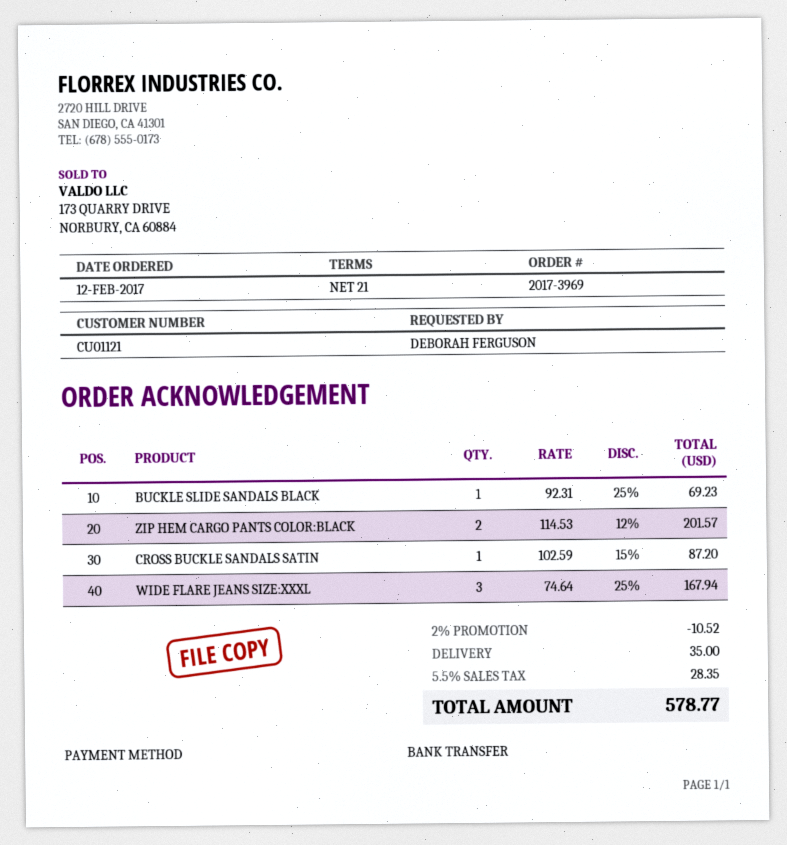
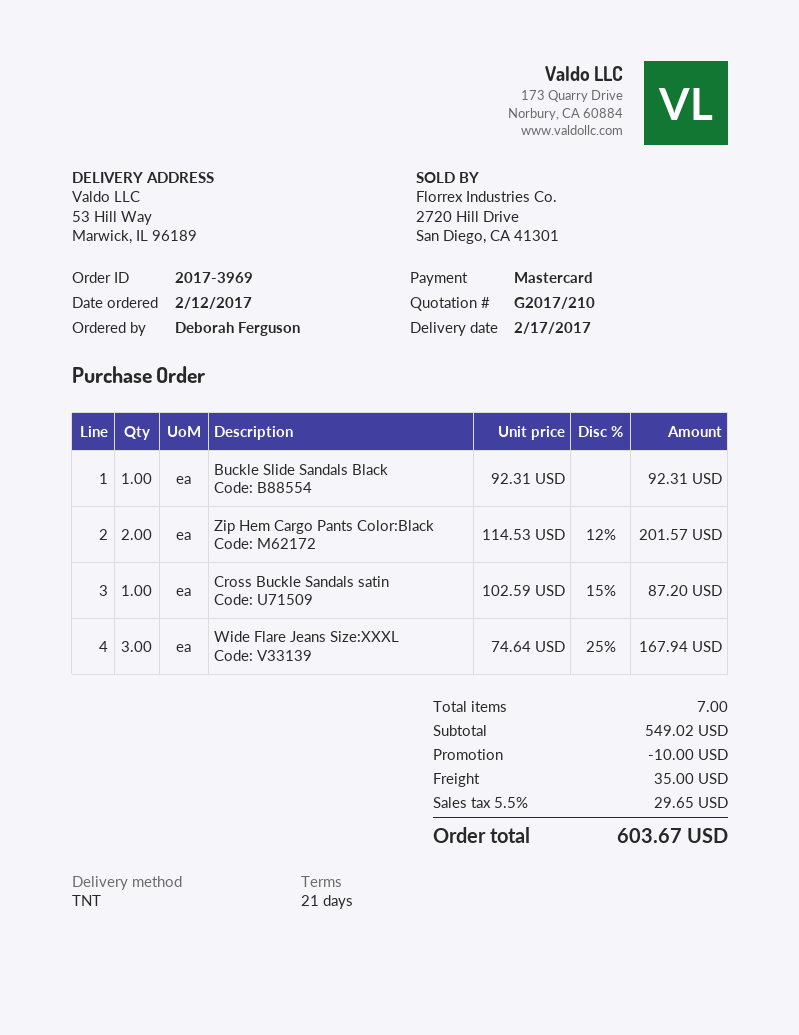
payment method: bank transfer -> Mastercard
BUCKLE SLIDE SANDALS BLACK: 1 x 92.31 - 25% = 69.23 -> 1 x 92.31 = 92.31
discount: 10.52 -> 10.00
tax: 5.5% = 28.35 -> 5.5% = 29.65
total: 578.77 -> 603.67

